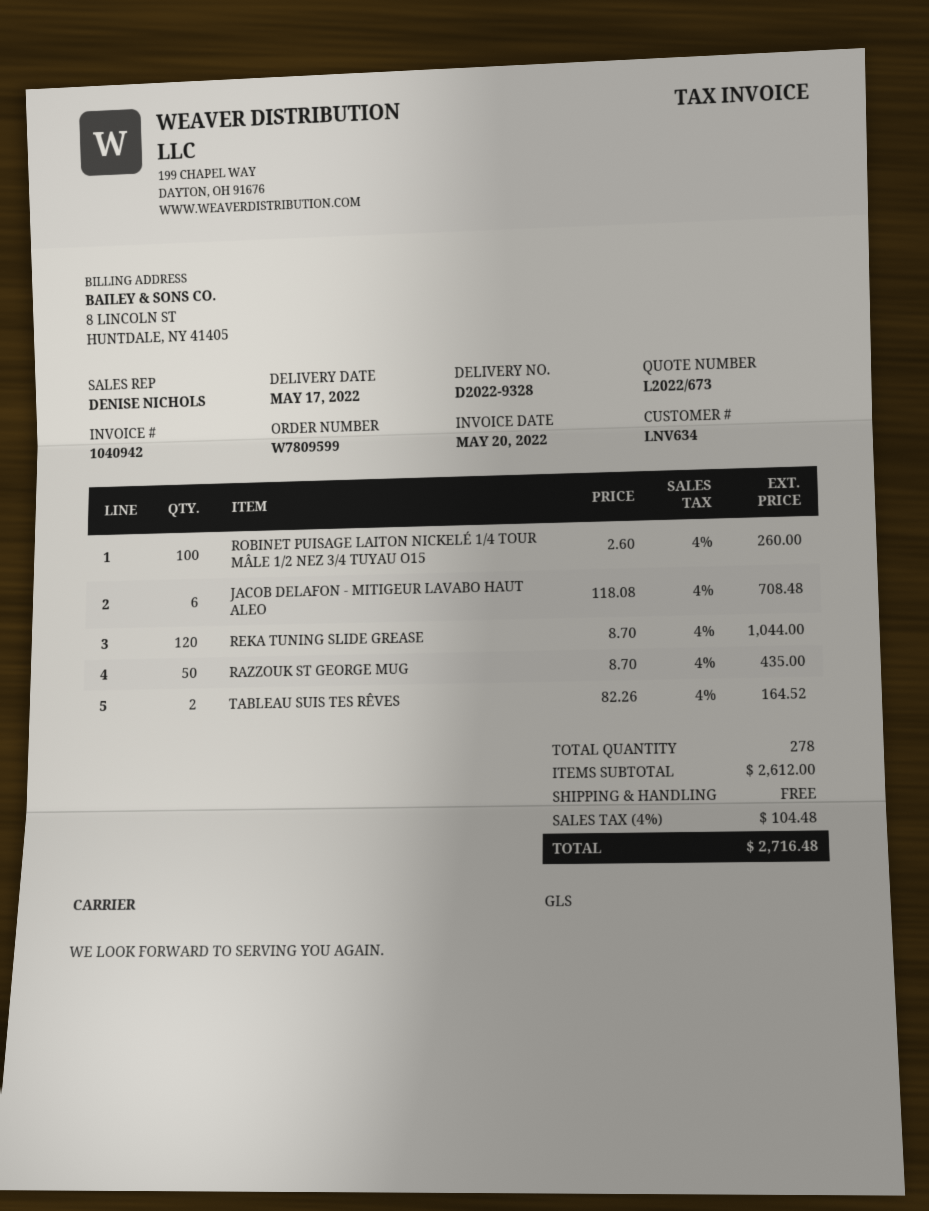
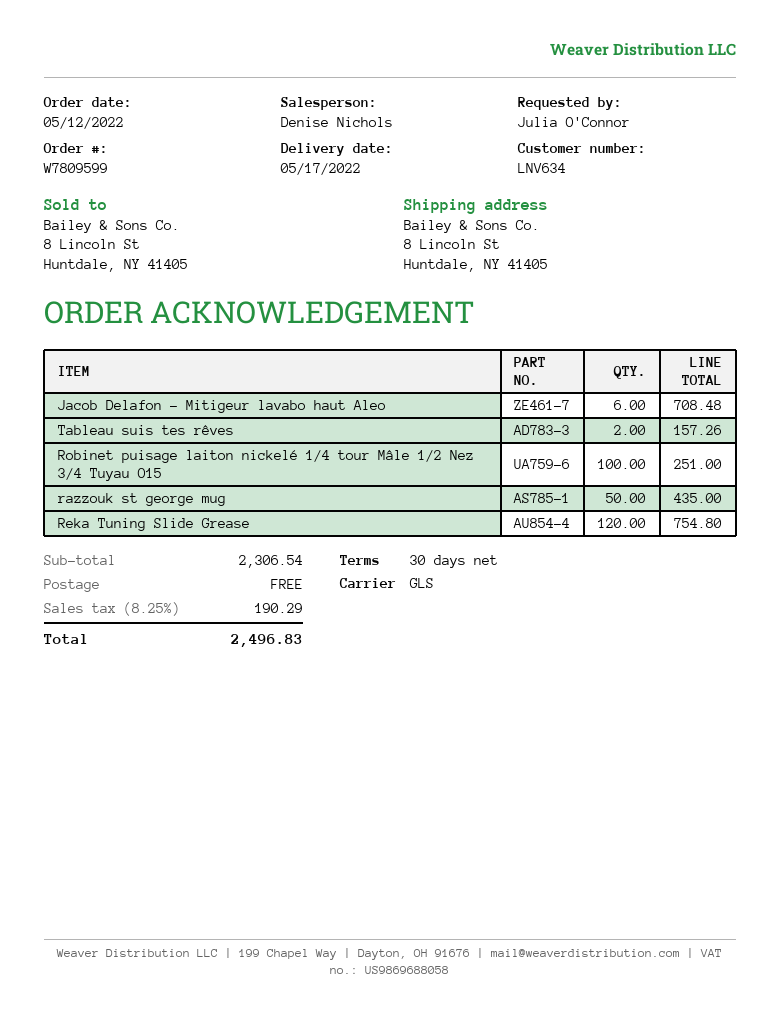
ROBINET PUISAGE LAITON NICKELÉ 1/4 TOUR MÂLE 1/2 NEZ 3/4 TUYAU O15: 100 for 260.00 -> 100 for 251.00
REKA TUNING SLIDE GREASE: 120 for 1044.00 -> 120 for 754.80
TABLEAU SUIS TES RÊVES: 2 for 164.52 -> 2 for 157.26
subtotal: 2612.00 -> 2306.54
tax: 4% = 104.48 -> 8.25% = 190.29
total: 2716.48 -> 2496.83

